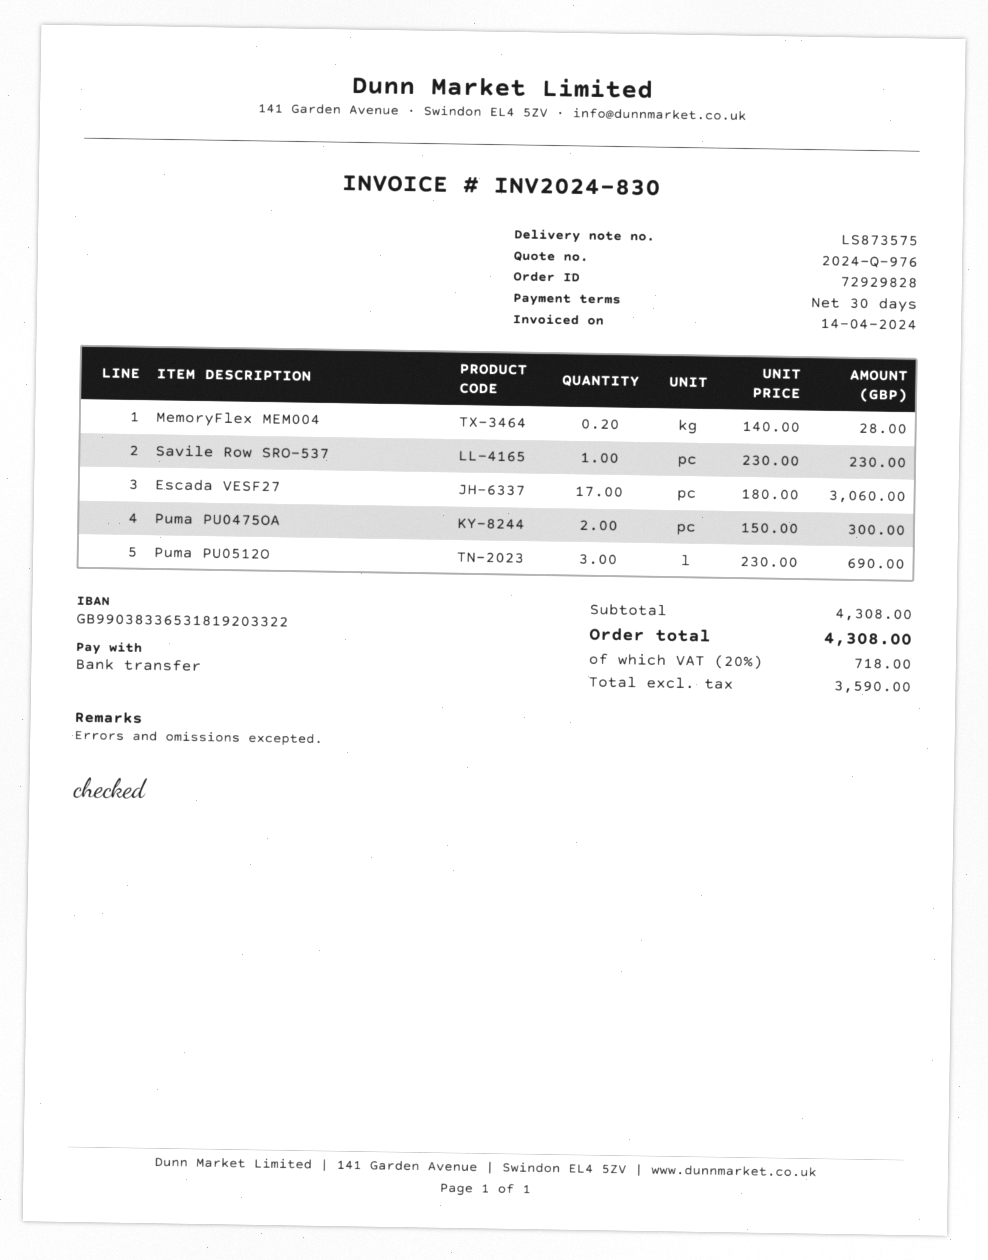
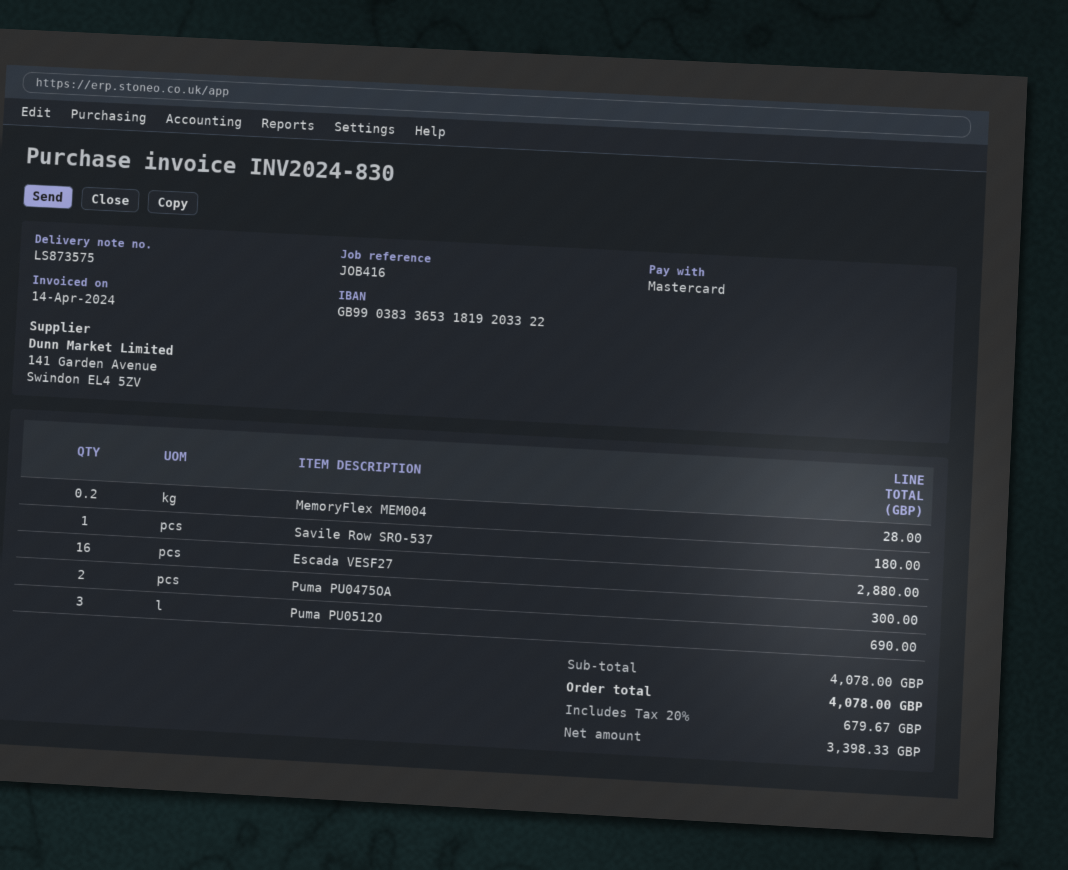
payment method: bank transfer -> Mastercard
Savile Row SRO-537: 1 for 230.00 -> 1 for 180.00
Escada VESF27: 17 for 3060.00 -> 16 for 2880.00
subtotal: 4308.00 -> 4078.00
net: 3590.00 -> 3398.33
tax: 20% = 718.00 -> 20% = 679.67
total: 4308.00 -> 4078.00

